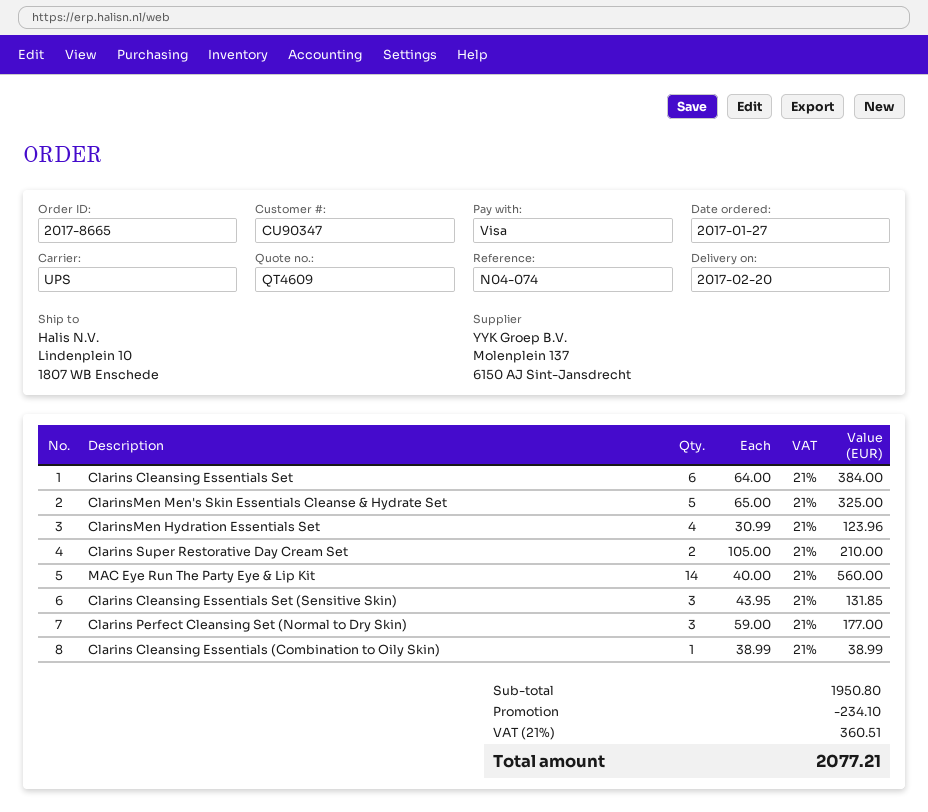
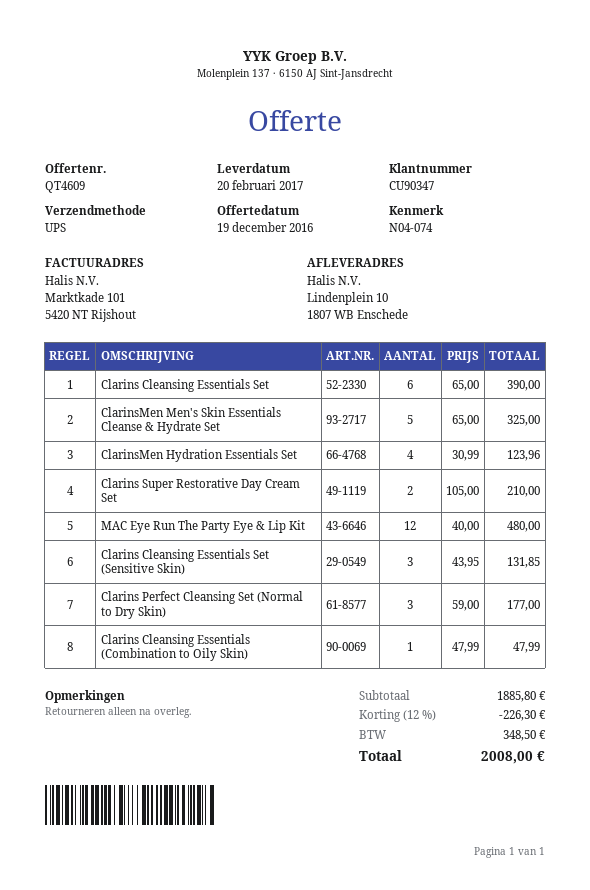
Clarins Cleansing Essentials Set: 6 x 64.00 = 384.00 -> 6 x 65.00 = 390.00
MAC Eye Run The Party Eye & Lip Kit: 14 x 40.00 = 560.00 -> 12 x 40.00 = 480.00
Clarins Cleansing Essentials (Combination to Oily Skin): 1 x 38.99 = 38.99 -> 1 x 47.99 = 47.99
subtotal: 1950.80 -> 1885.80
discount: 234.10 -> 226.30
tax: 360.51 -> 348.50
total: 2077.21 -> 2008.00

